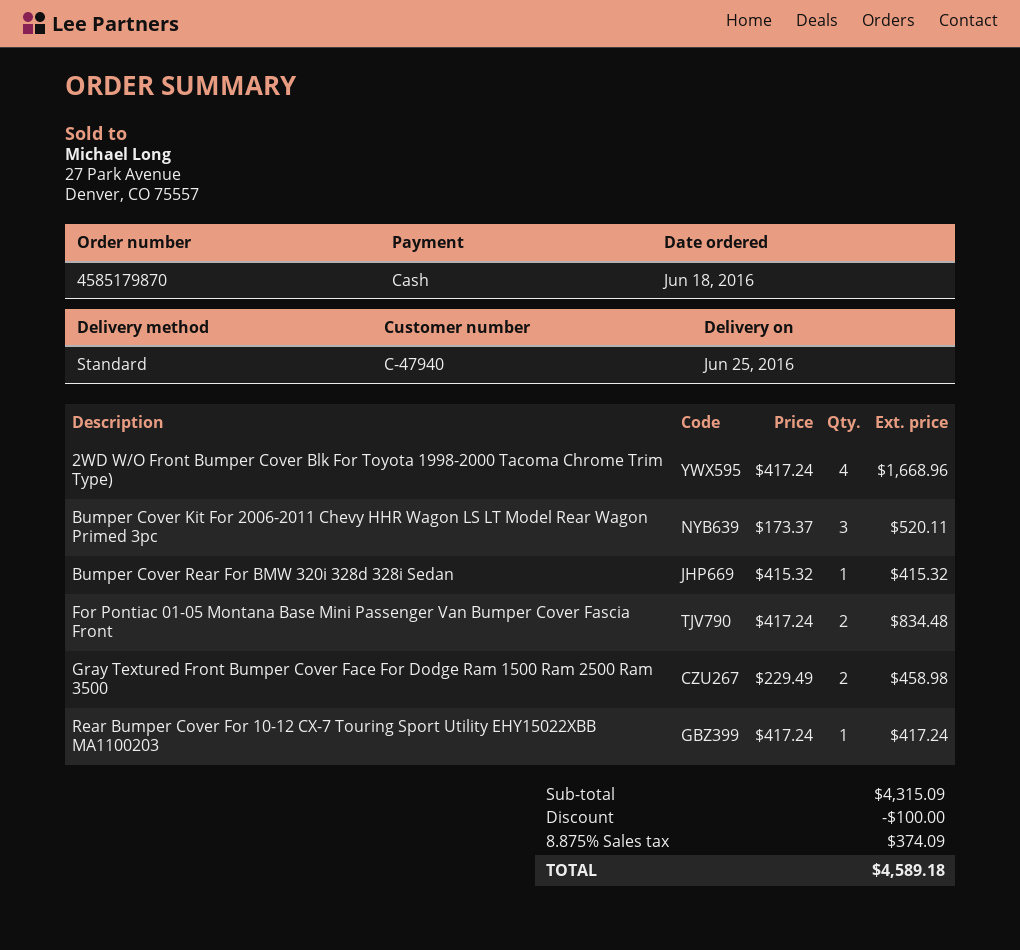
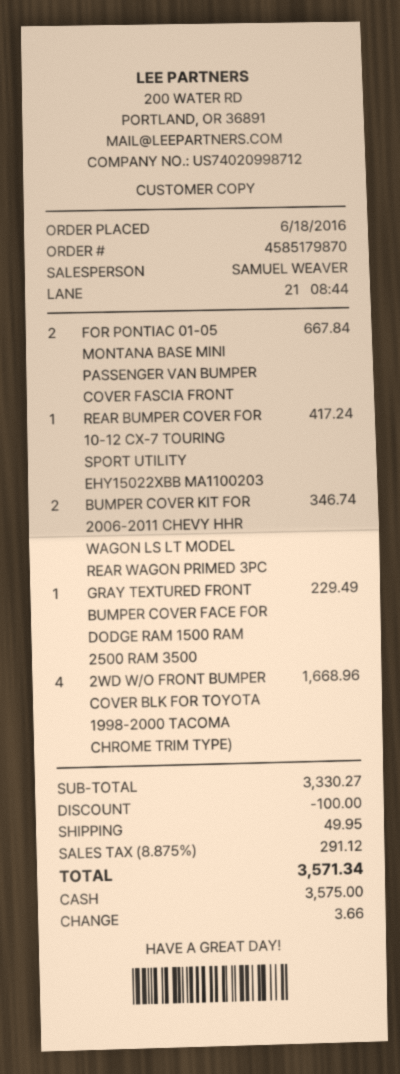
Bumper Cover Kit For 2006-2011 Chevy HHR Wagon LS LT Model Rear Wagon Primed 3pc: 3 for 520.11 -> 2 for 346.74
Bumper Cover Rear For BMW 320i 328d 328i Sedan: 1 for 415.32 -> none
For Pontiac 01-05 Montana Base Mini Passenger Van Bumper Cover Fascia Front: 2 for 834.48 -> 2 for 667.84
Gray Textured Front Bumper Cover Face For Dodge Ram 1500 Ram 2500 Ram 3500: 2 for 458.98 -> 1 for 229.49
subtotal: 4315.09 -> 3330.27
shipping: none -> 49.95
tax: 8.875% = 374.09 -> 8.875% = 291.12
total: 4589.18 -> 3571.34

